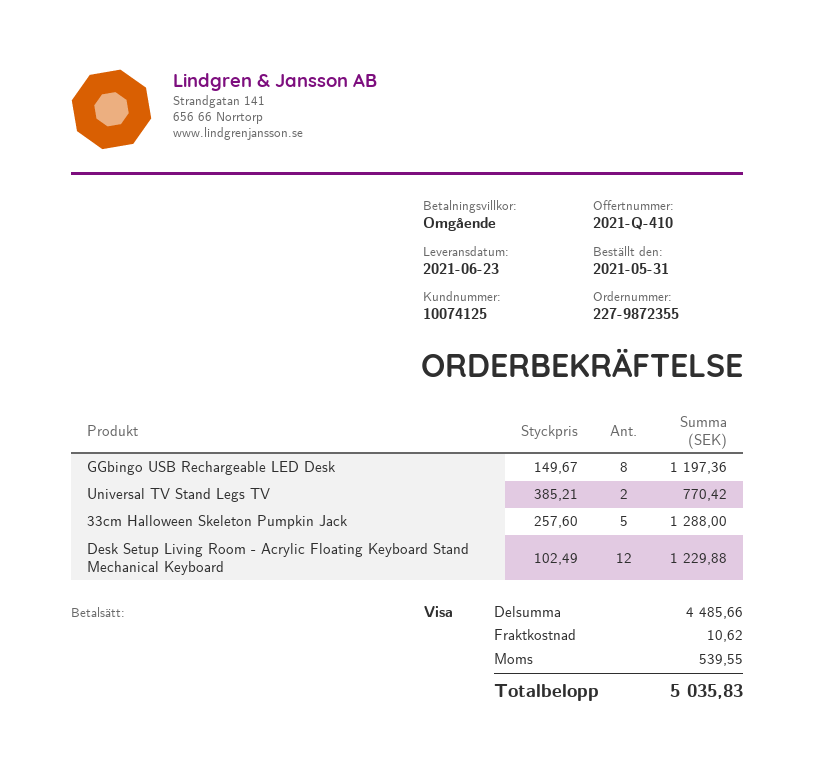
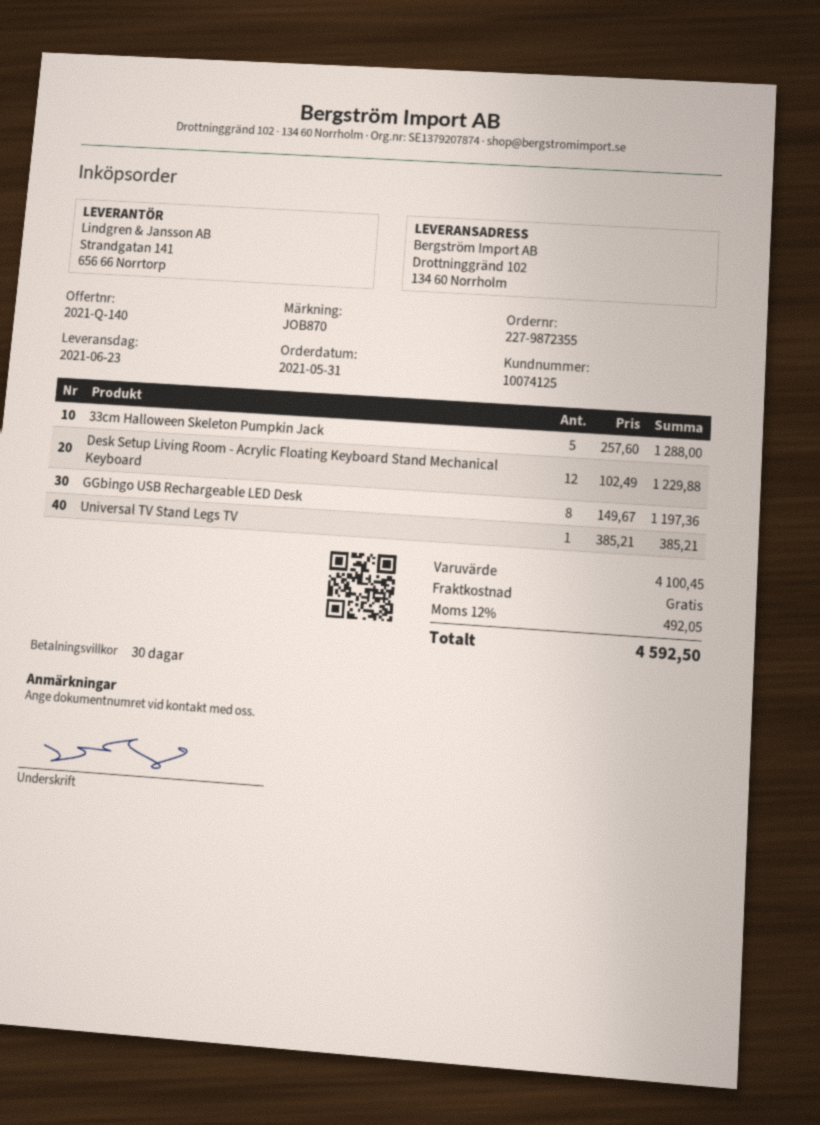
quote number: 2021-Q-410 -> 2021-Q-140
payment terms: on receipt -> 30 days
Universal TV Stand Legs TV: 2 x 385.21 = 770.42 -> 1 x 385.21 = 385.21
subtotal: 4485.66 -> 4100.45
shipping: 10.62 -> 0.00
tax: 539.55 -> 492.05
total: 5035.83 -> 4592.50

